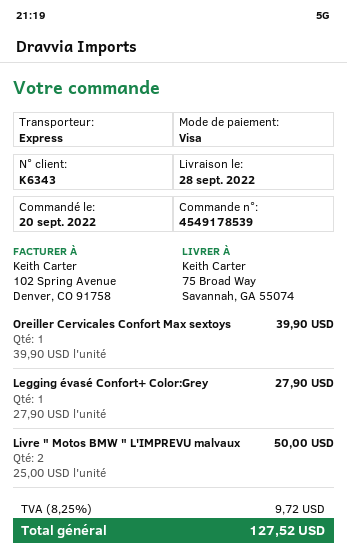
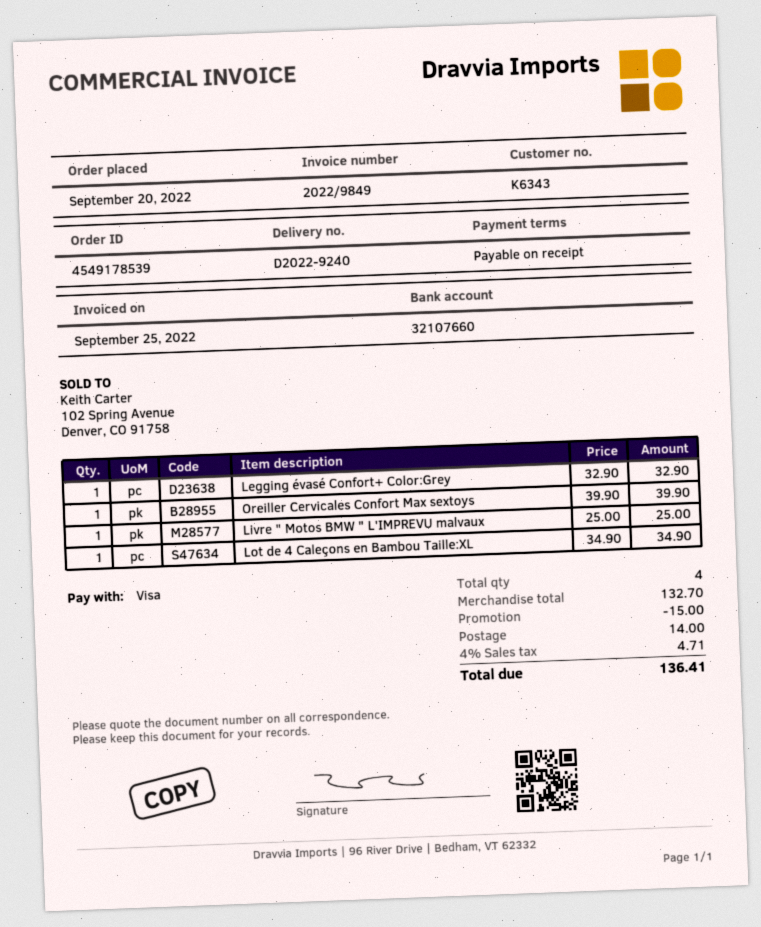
Legging évasé Confort+ Color:Grey: 1 x 27.90 = 27.90 -> 1 x 32.90 = 32.90
Livre " Motos BMW " L'IMPREVU malvaux: 2 x 25.00 = 50.00 -> 1 x 25.00 = 25.00
Lot de 4 Caleçons en Bambou Taille:XL: none -> 1 x 34.90 = 34.90
discount: none -> 15.00
shipping: none -> 14.00
tax: 8.25% = 9.72 -> 4% = 4.71
total: 127.52 -> 136.41

